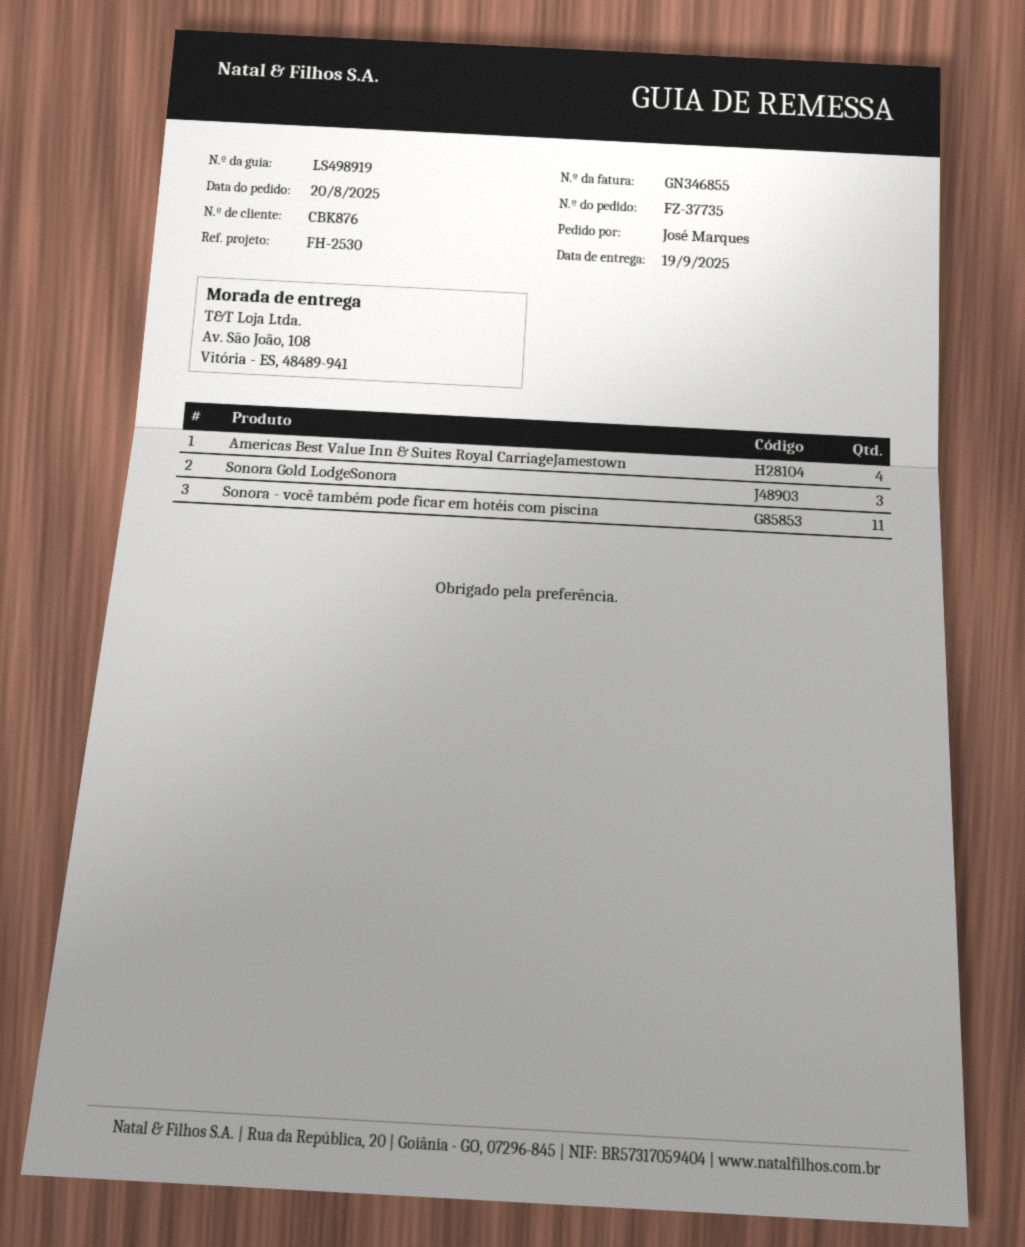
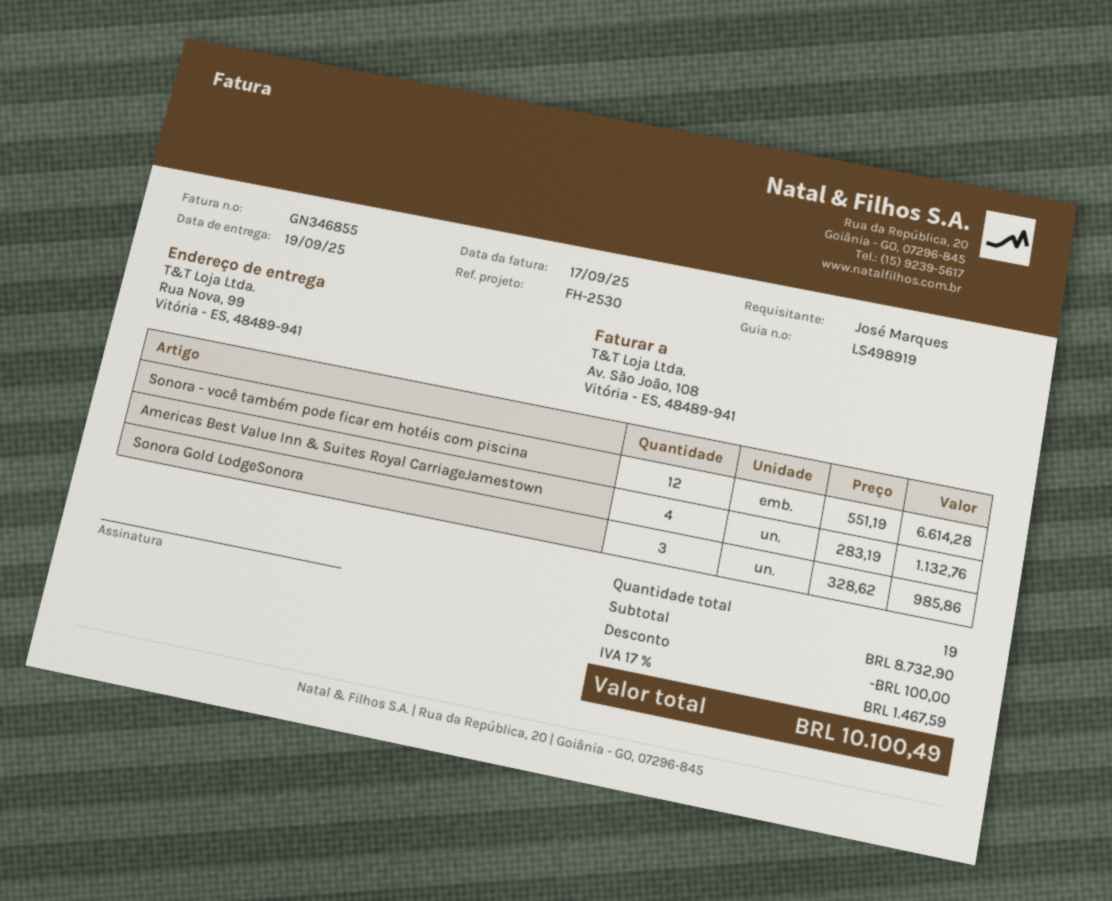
ship to: Av. São João, 108, Vitória - ES, 48489-941 -> Rua Nova, 99, Vitória - ES, 48489-941
Sonora - você também pode ficar em hotéis com piscina: 11 -> 12

